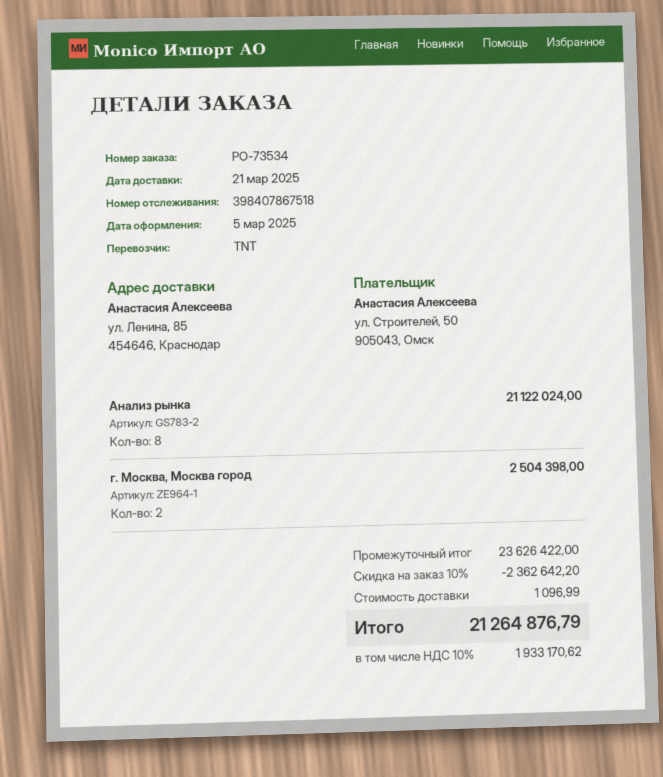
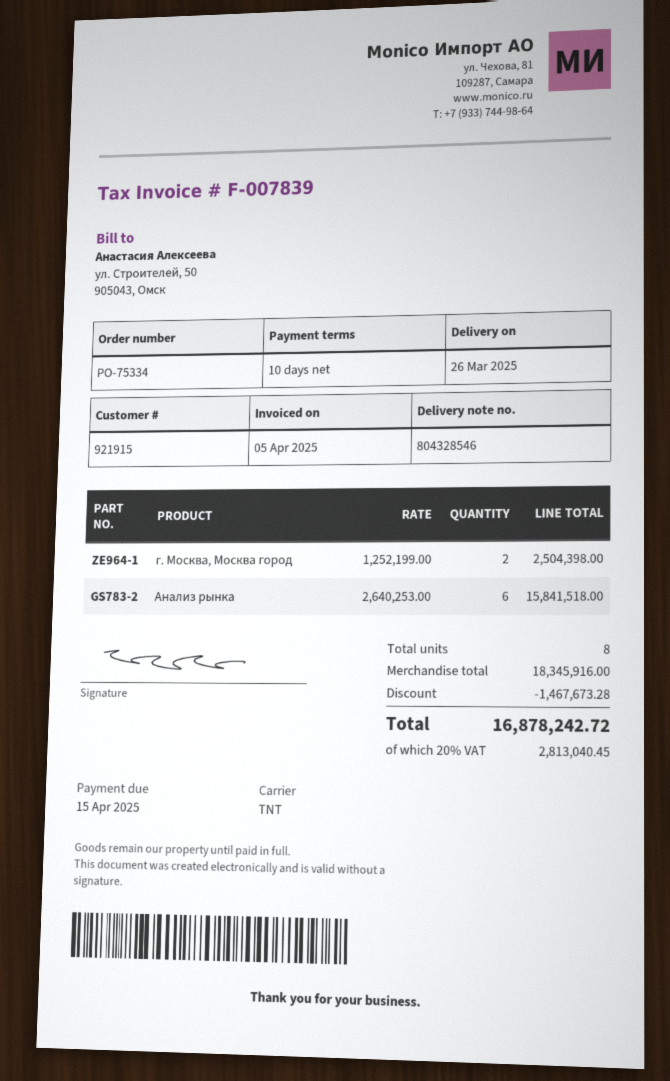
order number: PO-73534 -> PO-75334
delivery date: 2025-03-21 -> 2025-03-26
Анализ рынка: 8 for 21122024.00 -> 6 for 15841518.00
subtotal: 23626422.00 -> 18345916.00
discount: 2362642.20 -> 1467673.28
shipping: 1096.99 -> none
tax: 10% = 1933170.62 -> 20% = 2813040.45
total: 21264876.79 -> 16878242.72

